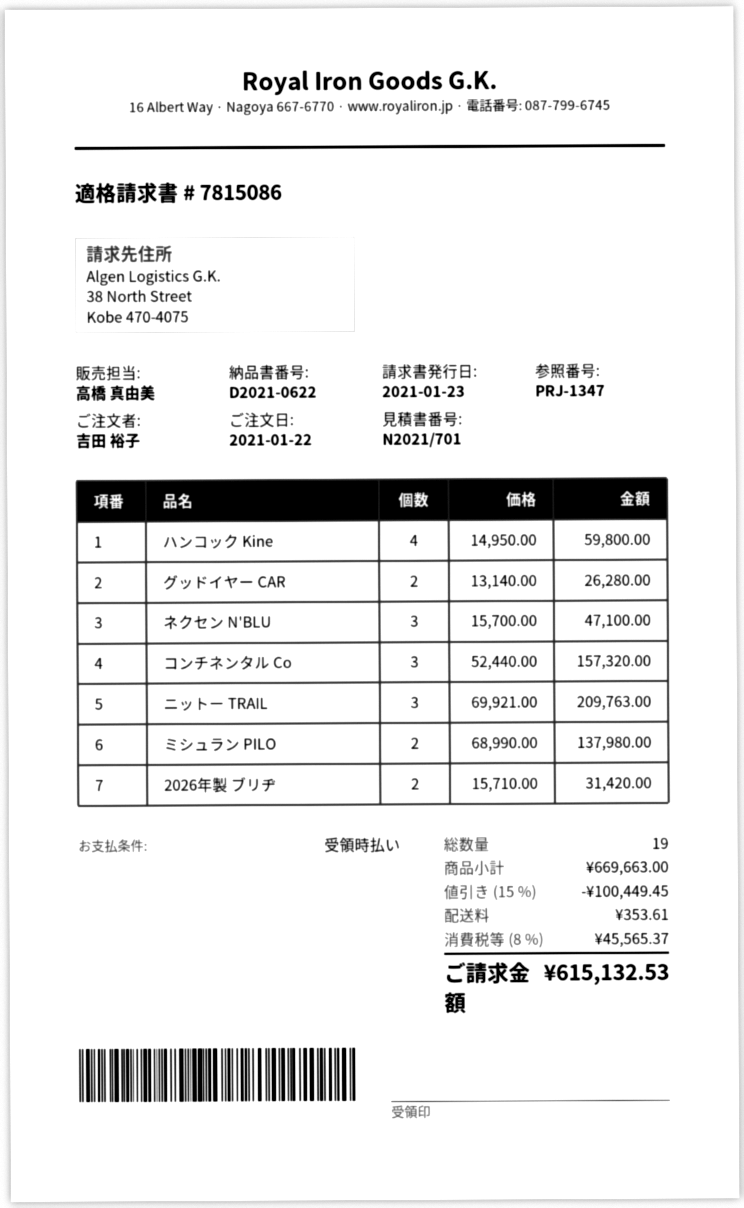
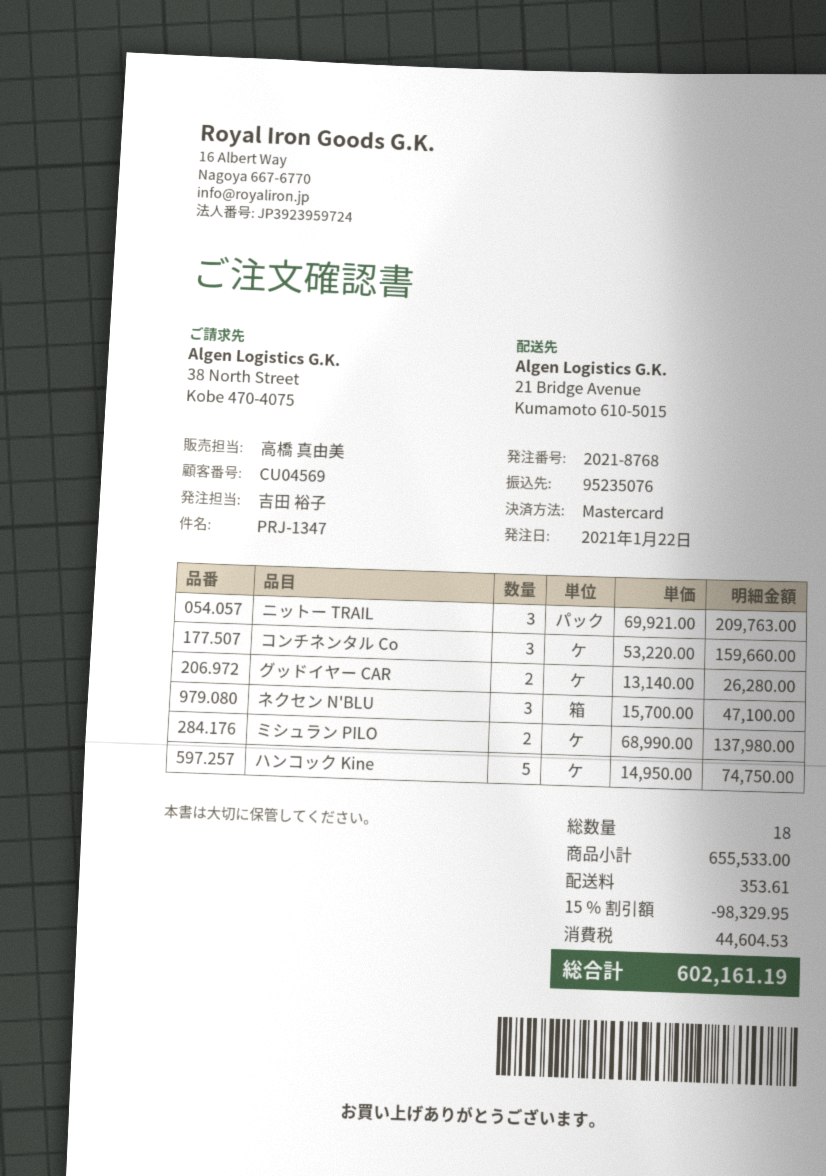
ハンコック Kine: 4 x 14950.00 = 59800.00 -> 5 x 14950.00 = 74750.00
コンチネンタル Co: 3 x 52440.00 = 157320.00 -> 3 x 53220.00 = 159660.00
2026年製 ブリヂ: 2 x 15710.00 = 31420.00 -> none
total quantity: 19 -> 18
subtotal: 669663.00 -> 655533.00
discount: 15% = 100449.45 -> 15% = 98329.95
tax: 45565.37 -> 44604.53
total: 615132.53 -> 602161.19

